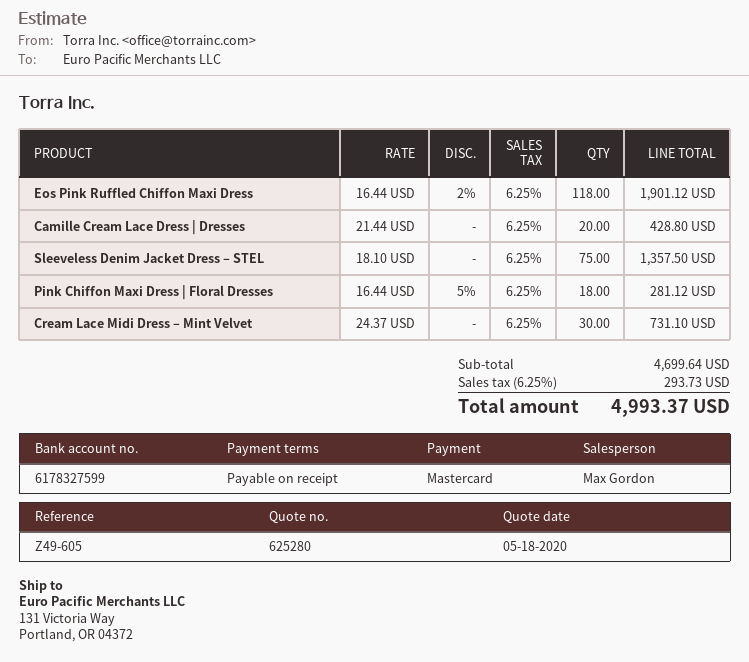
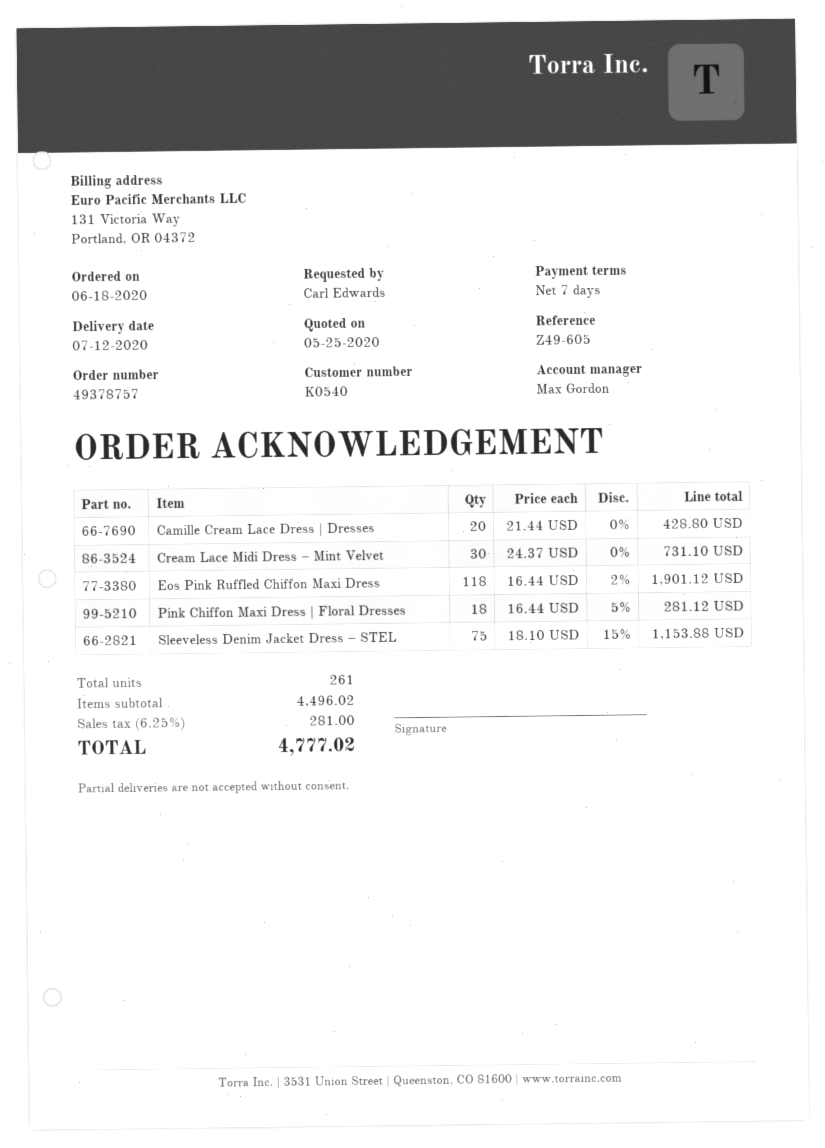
quote date: 2020-05-18 -> 2020-05-25
payment terms: on receipt -> 7 days
Sleeveless Denim Jacket Dress – STEL: 75 x 18.10 = 1357.50 -> 75 x 18.10 - 15% = 1153.88
subtotal: 4699.64 -> 4496.02
tax: 6.25% = 293.73 -> 6.25% = 281.00
total: 4993.37 -> 4777.02

